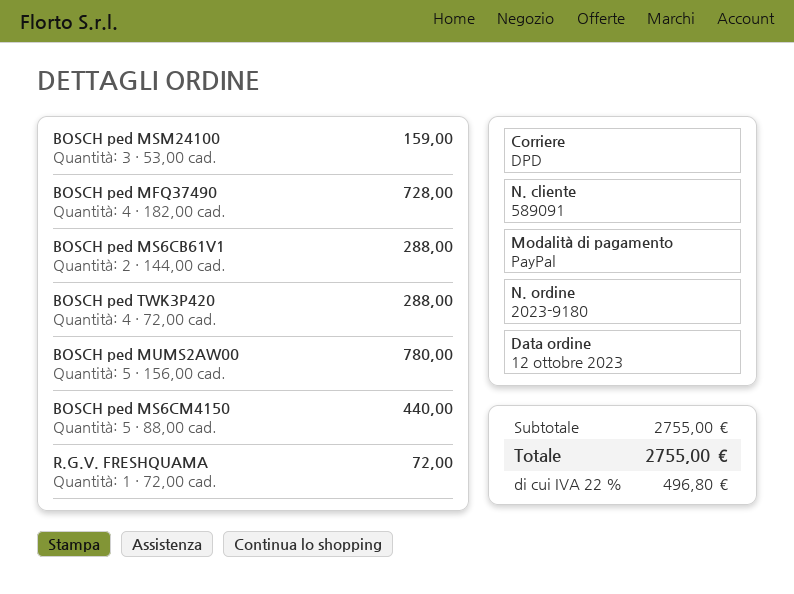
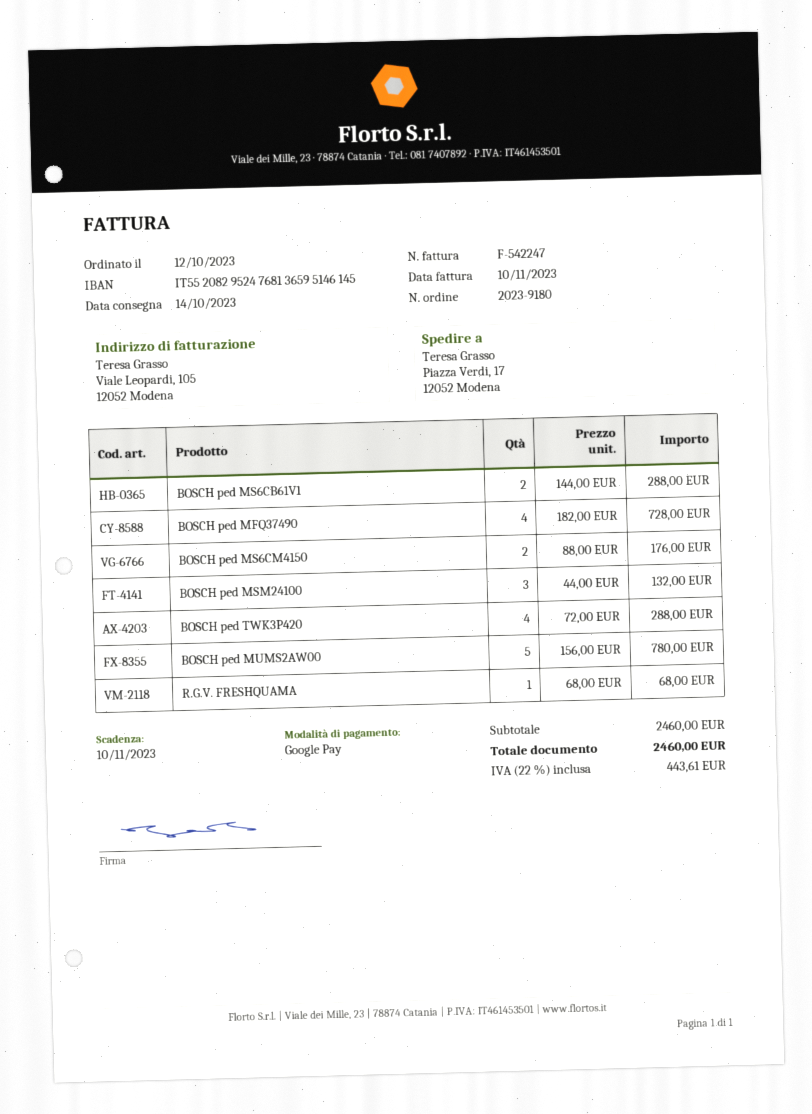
payment method: PayPal -> Google Pay
BOSCH ped MSM24100: 3 x 53.00 = 159.00 -> 3 x 44.00 = 132.00
BOSCH ped MS6CM4150: 5 x 88.00 = 440.00 -> 2 x 88.00 = 176.00
R.G.V. FRESHQUAMA: 1 x 72.00 = 72.00 -> 1 x 68.00 = 68.00
subtotal: 2755.00 -> 2460.00
tax: 22% = 496.80 -> 22% = 443.61
total: 2755.00 -> 2460.00

